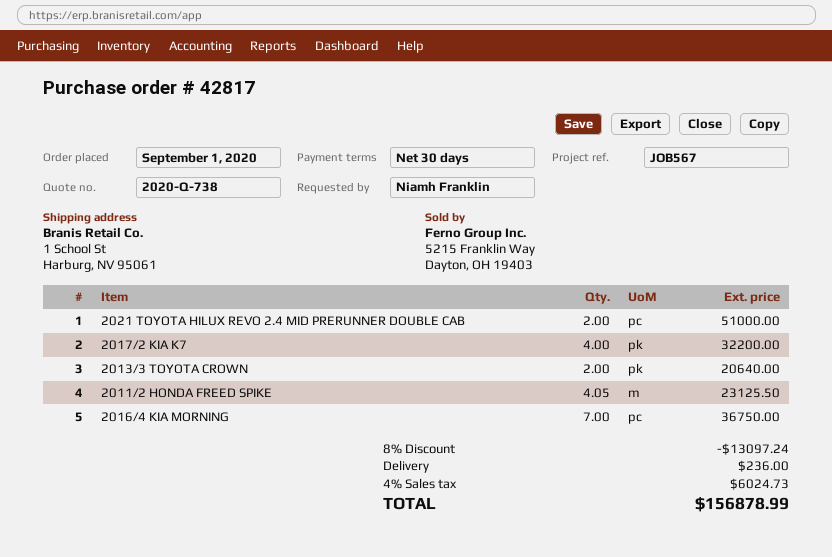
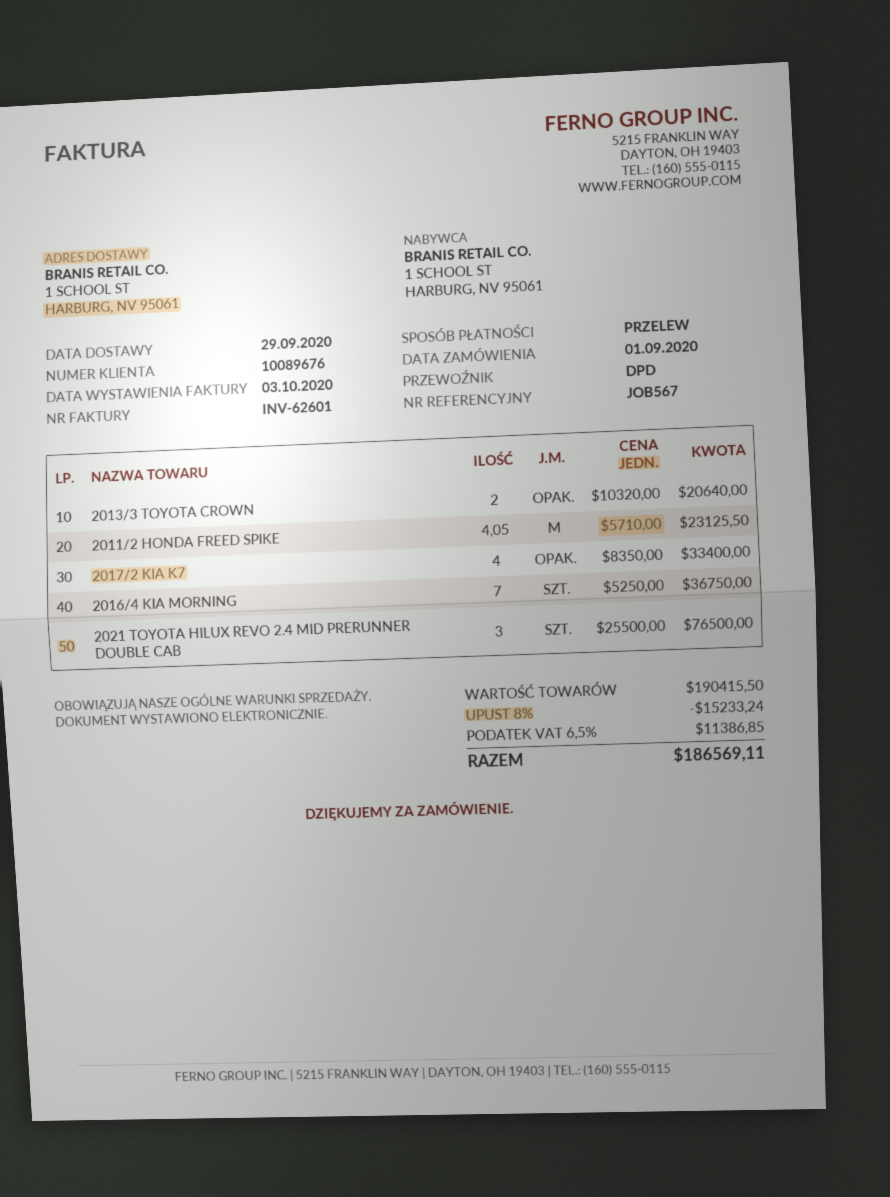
2021 TOYOTA HILUX REVO 2.4 MID PRERUNNER DOUBLE CAB: 2 for 51000.00 -> 3 for 76500.00
2017/2 KIA K7: 4 for 32200.00 -> 4 for 33400.00
discount: 8% = 13097.24 -> 8% = 15233.24
shipping: 236.00 -> none
tax: 4% = 6024.73 -> 6.5% = 11386.85
total: 156878.99 -> 186569.11

